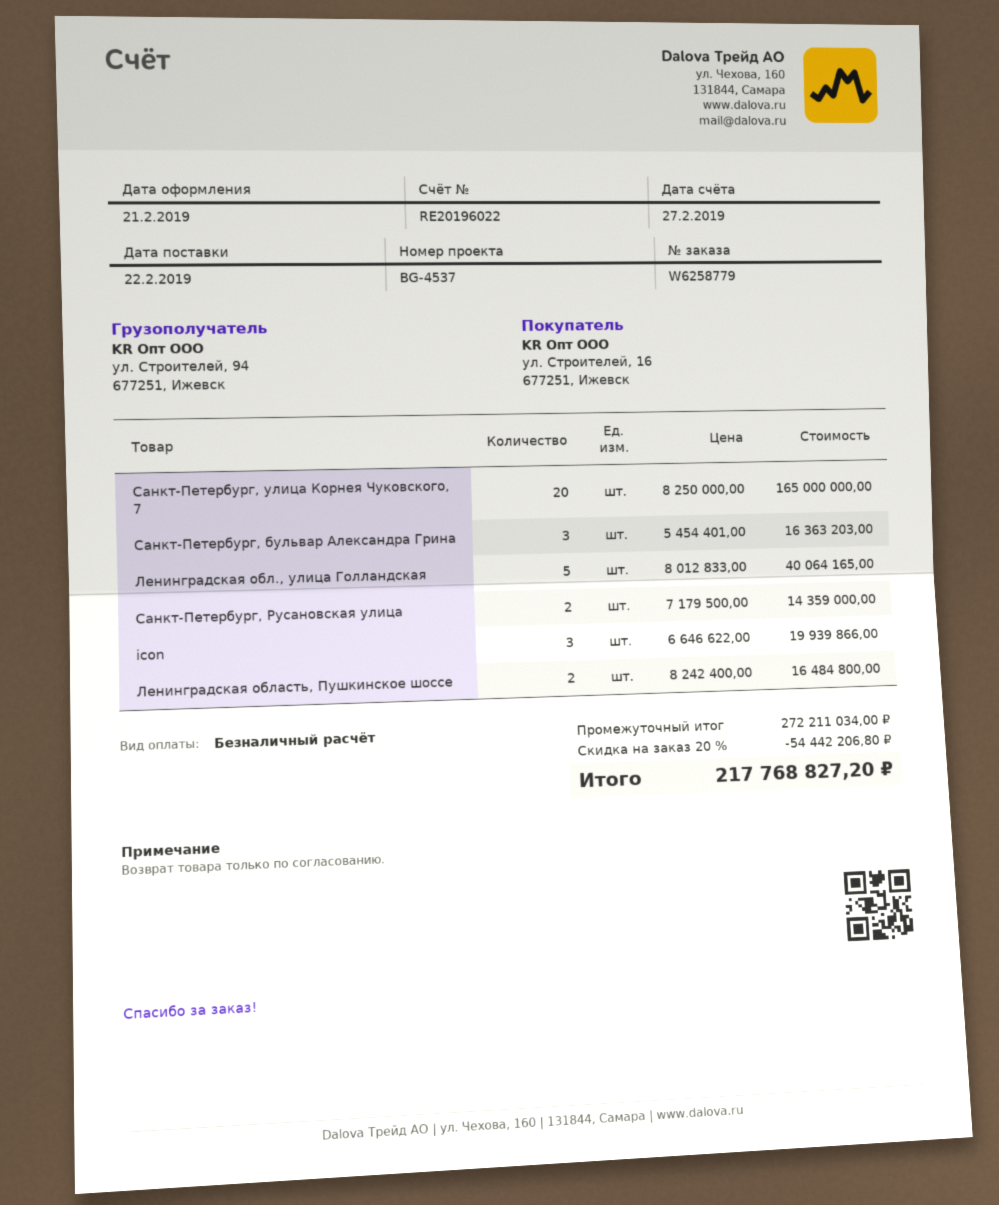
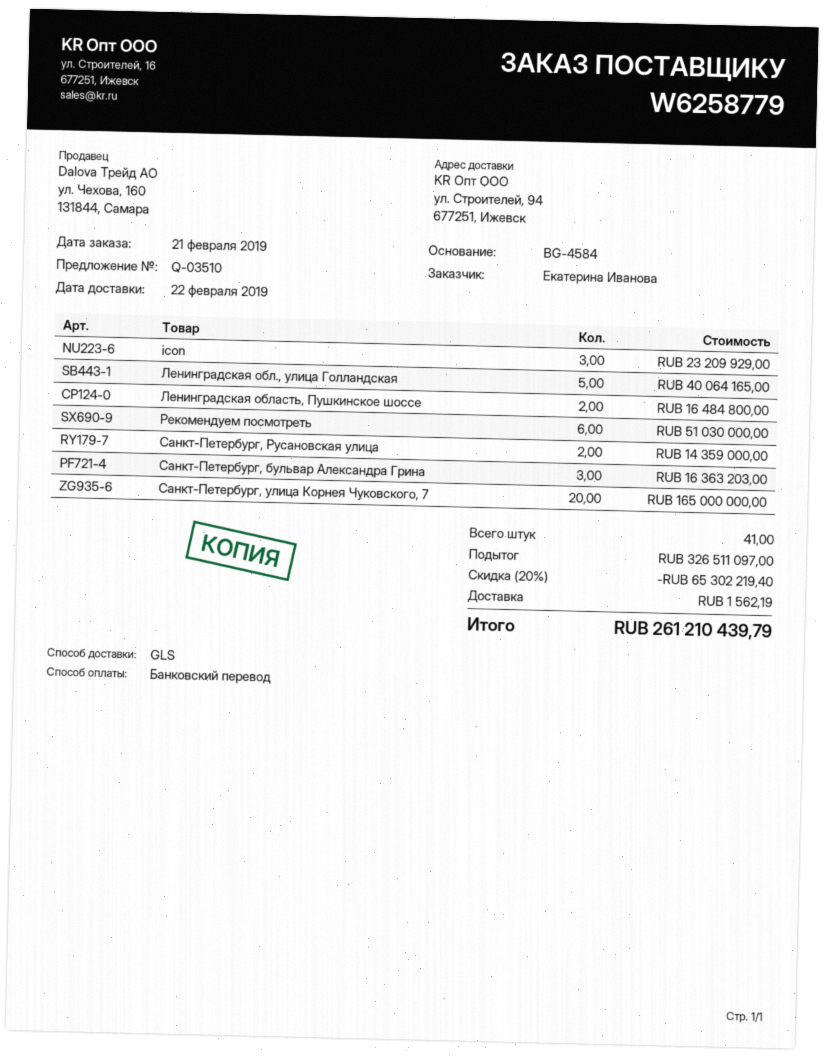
reference: BG-4537 -> BG-4584
icon: 3 for 19939866.00 -> 3 for 23209929.00
Рекомендуем посмотреть: none -> 6 for 51030000.00
subtotal: 272211034.00 -> 326511097.00
discount: 20% = 54442206.80 -> 20% = 65302219.40
shipping: none -> 1562.19
total: 217768827.20 -> 261210439.79

